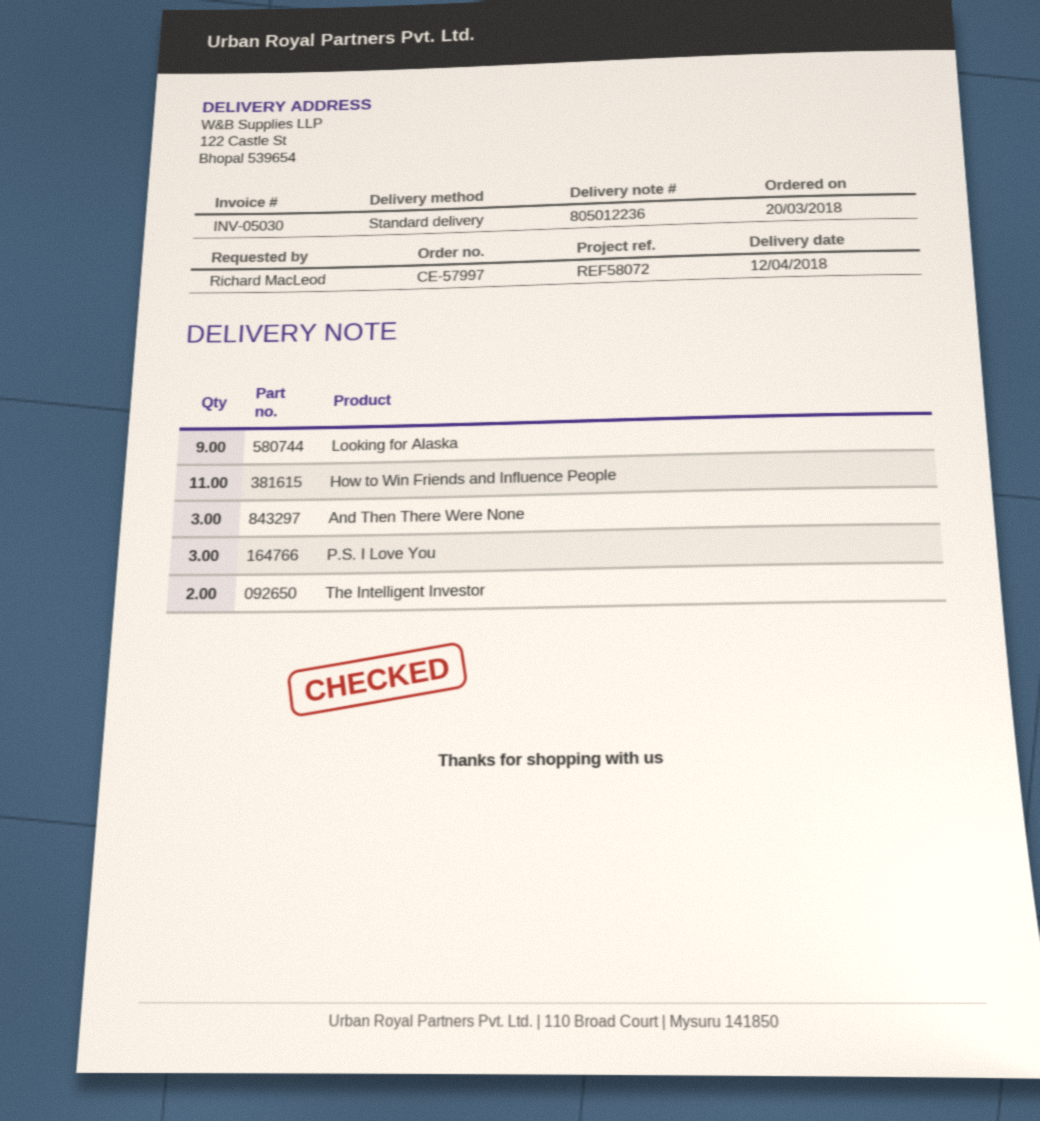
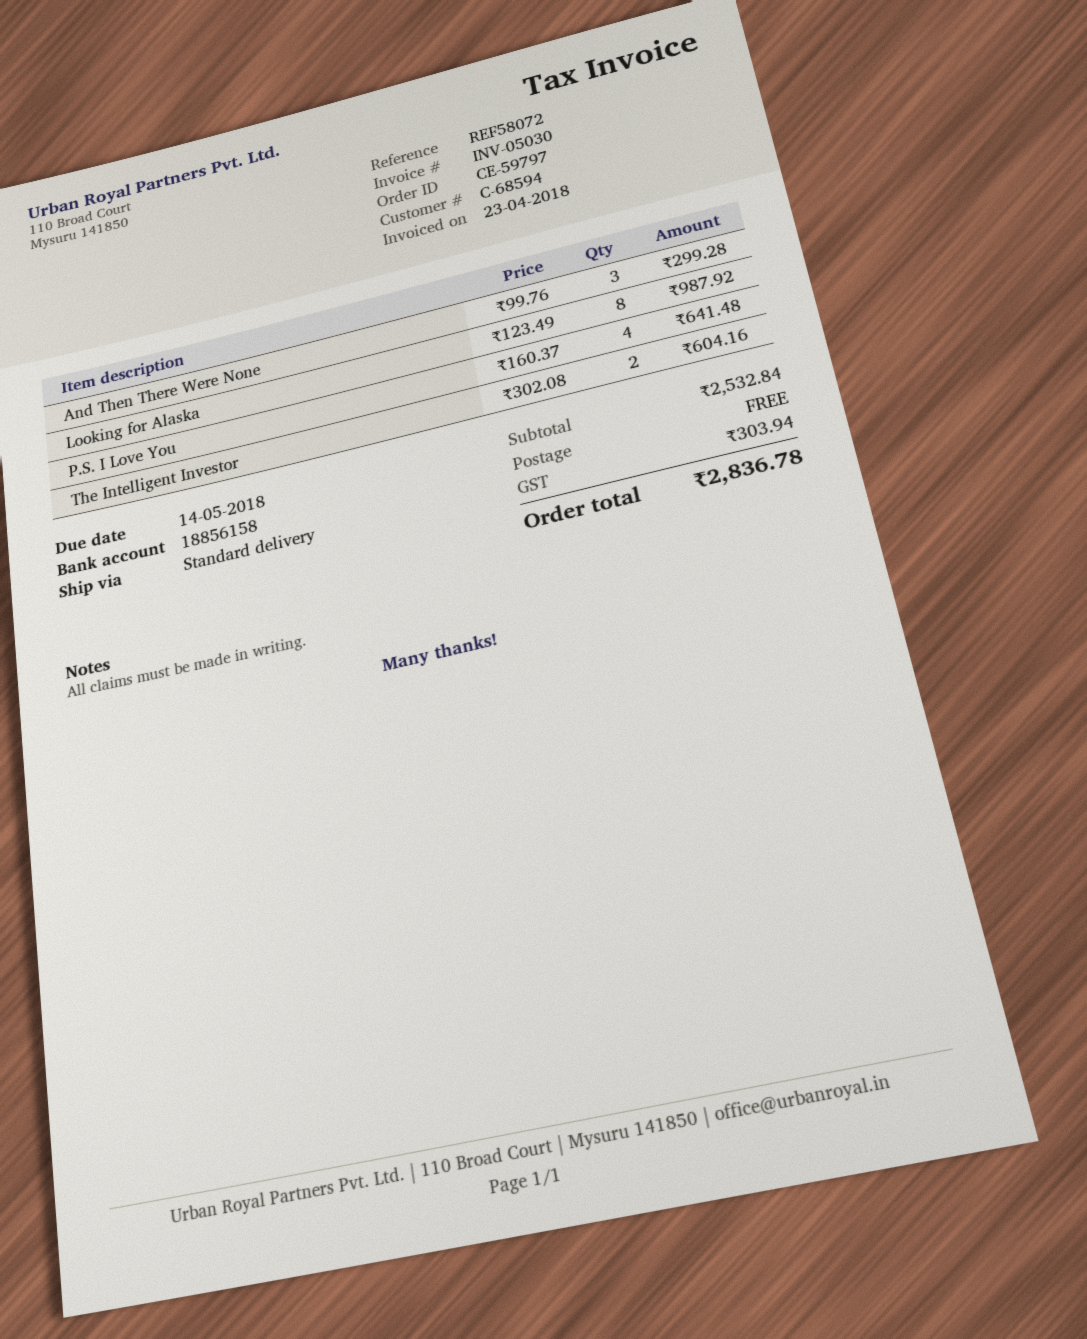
order number: CE-57997 -> CE-59797
Looking for Alaska: 9 -> 8
How to Win Friends and Influence People: 11 -> none
P.S. I Love You: 3 -> 4

